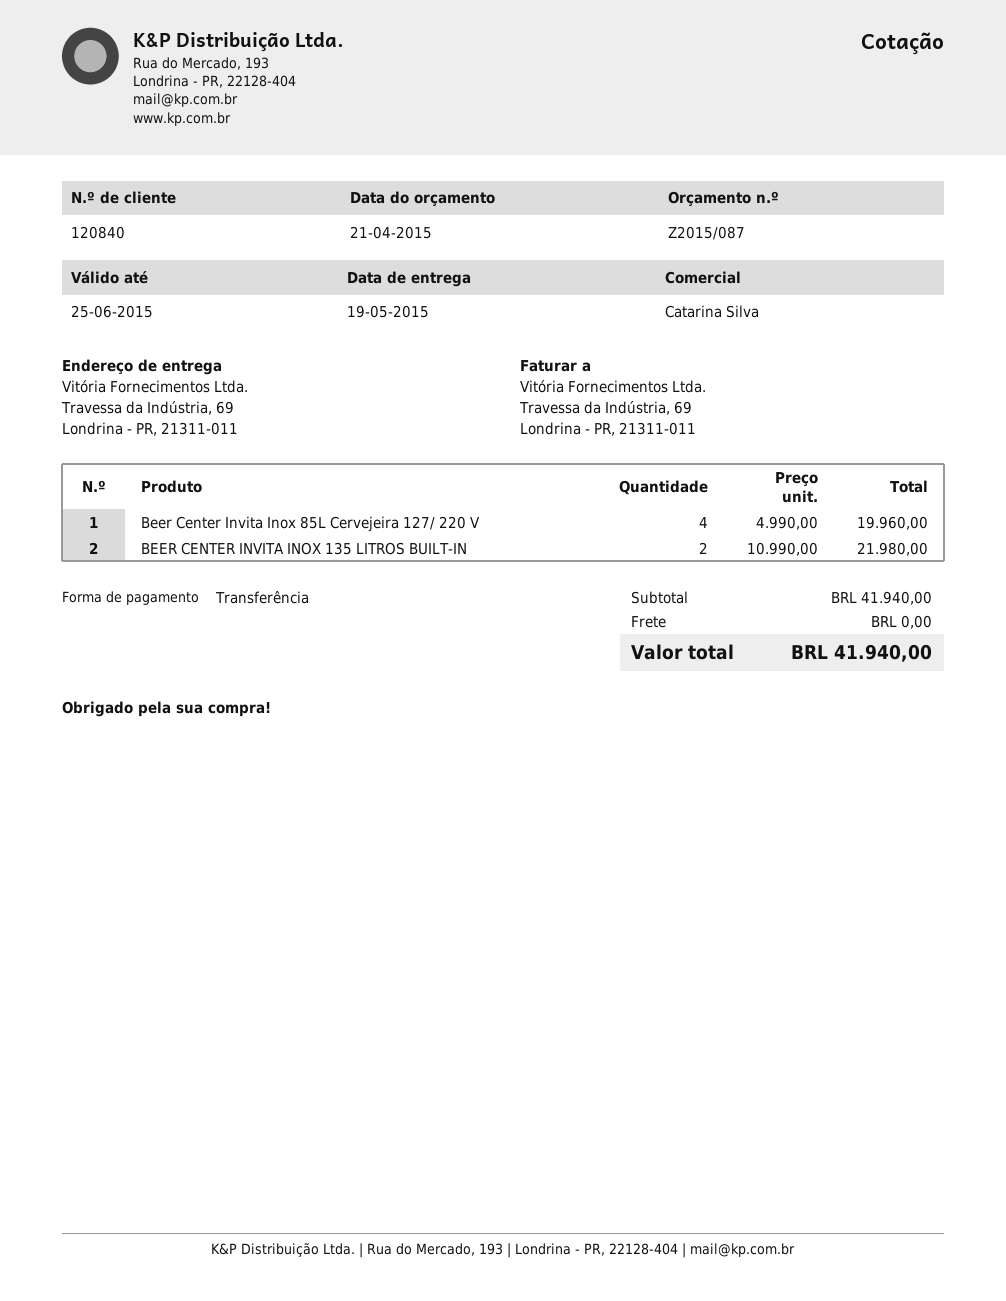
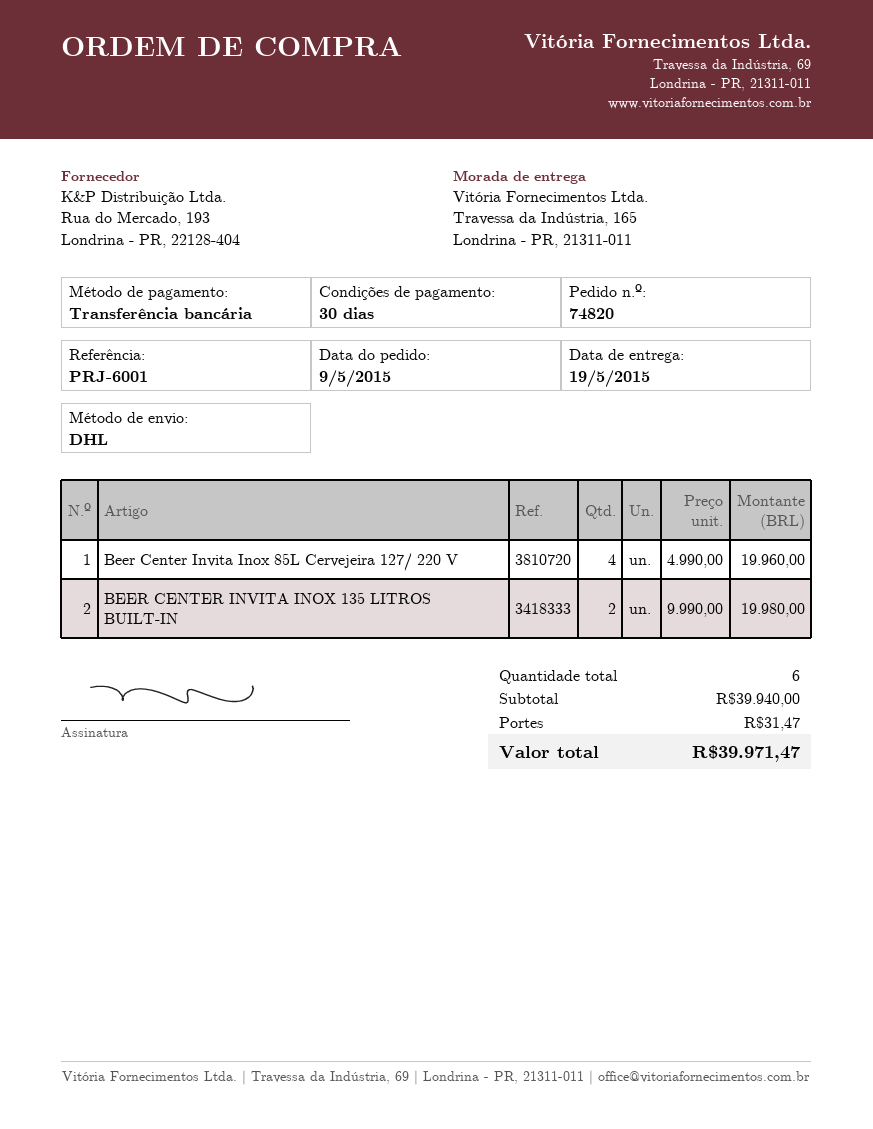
ship to: Travessa da Indústria, 69, Londrina - PR, 21311-011 -> Travessa da Indústria, 165, Londrina - PR, 21311-011
BEER CENTER INVITA INOX 135 LITROS BUILT-IN: 2 x 10990.00 = 21980.00 -> 2 x 9990.00 = 19980.00
subtotal: 41940.00 -> 39940.00
shipping: 0.00 -> 31.47
total: 41940.00 -> 39971.47

